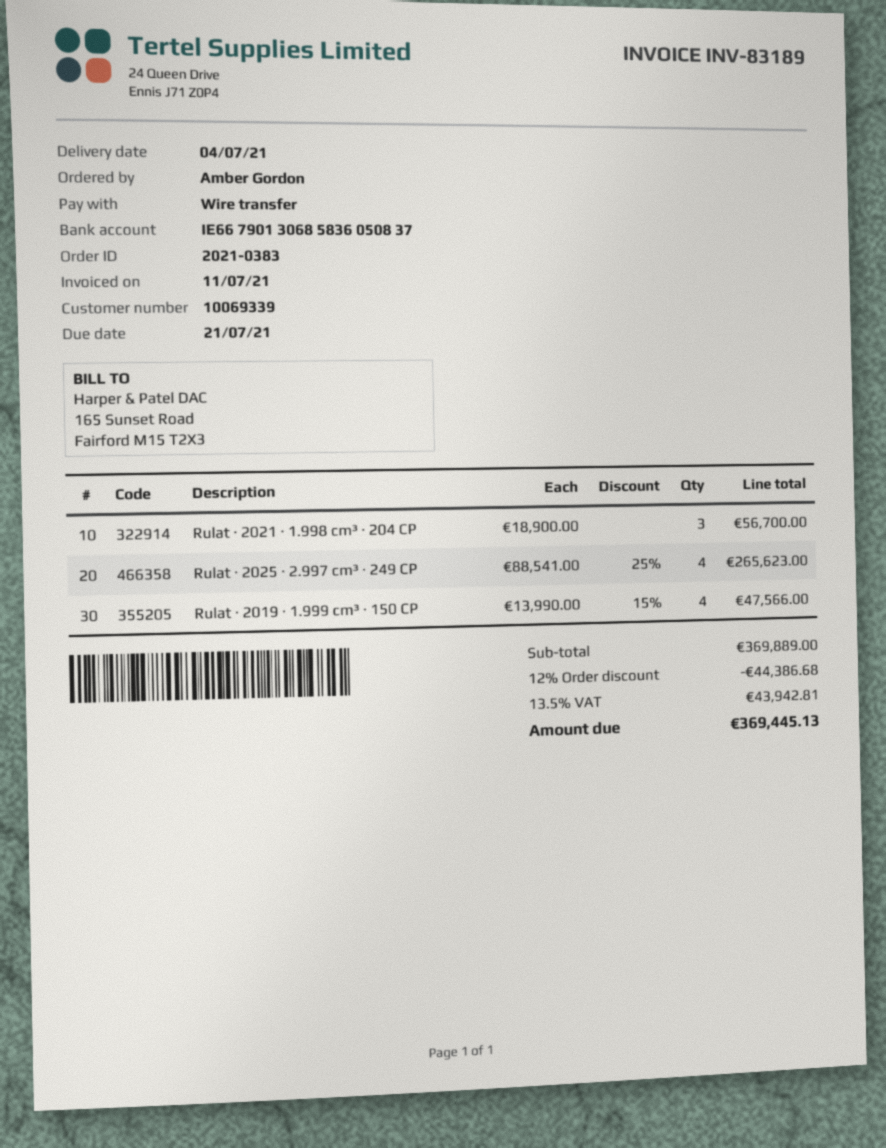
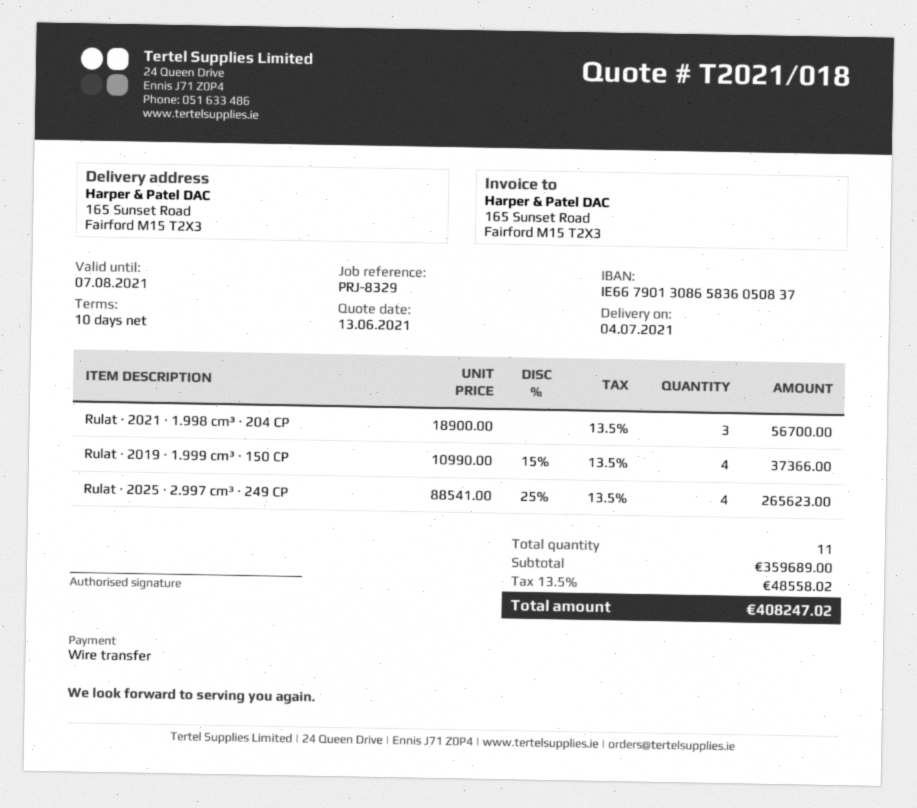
bank account: IE66790130685836050837 -> IE66790130865836050837
Rulat · 2019 · 1.999 cm³ · 150 CP: 4 x 13990.00 - 15% = 47566.00 -> 4 x 10990.00 - 15% = 37366.00
subtotal: 369889.00 -> 359689.00
discount: 12% = 44386.68 -> none
tax: 13.5% = 43942.81 -> 13.5% = 48558.02
total: 369445.13 -> 408247.02

